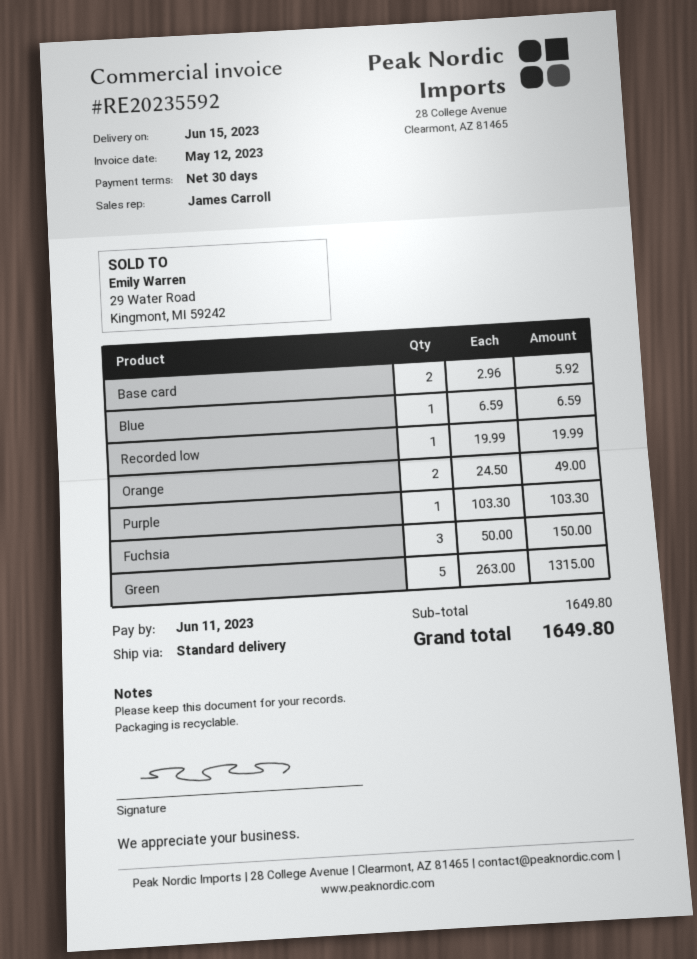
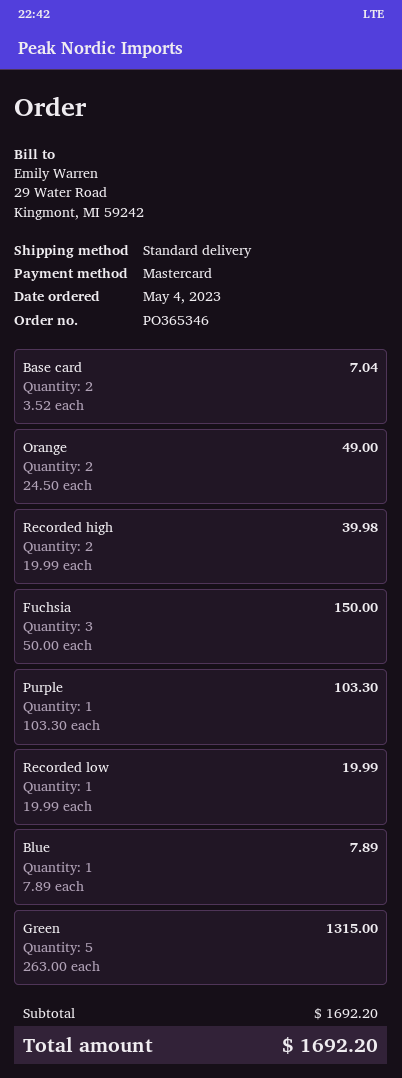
Base card: 2 x 2.96 = 5.92 -> 2 x 3.52 = 7.04
Blue: 1 x 6.59 = 6.59 -> 1 x 7.89 = 7.89
Recorded high: none -> 2 x 19.99 = 39.98
subtotal: 1649.80 -> 1692.20
total: 1649.80 -> 1692.20

